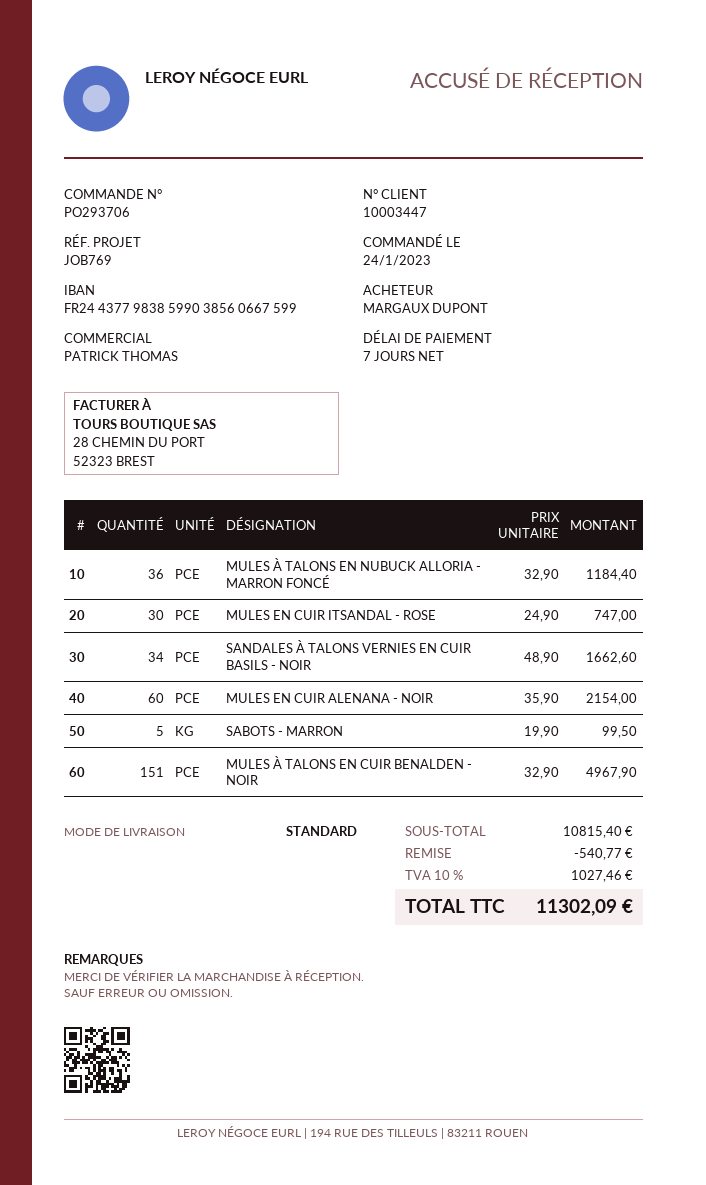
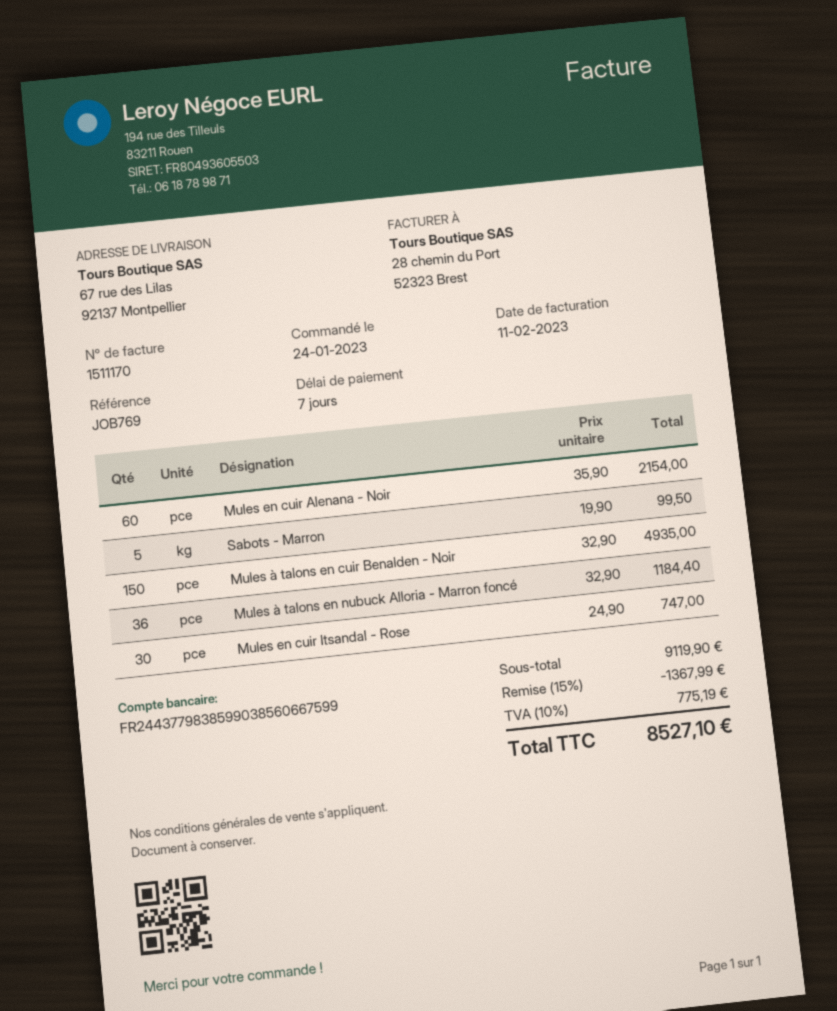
SANDALES À TALONS VERNIES EN CUIR BASILS - NOIR: 34 x 48.90 = 1662.60 -> none
MULES À TALONS EN CUIR BENALDEN - NOIR: 151 x 32.90 = 4967.90 -> 150 x 32.90 = 4935.00
subtotal: 10815.40 -> 9119.90
discount: 540.77 -> 1367.99
tax: 10% = 1027.46 -> 10% = 775.19
total: 11302.09 -> 8527.10

